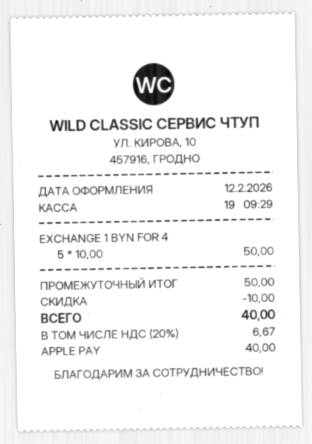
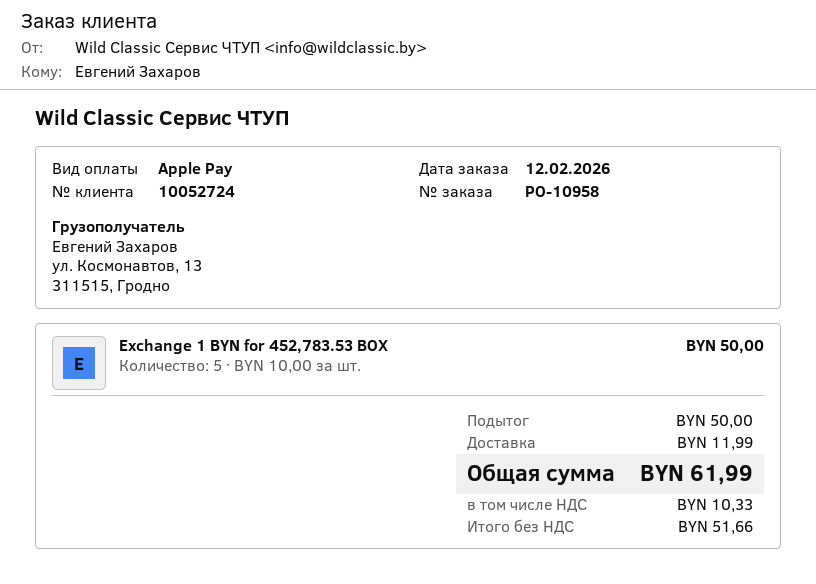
discount: 10.00 -> none
shipping: none -> 11.99
tax: 6.67 -> 10.33
total: 40.00 -> 61.99

